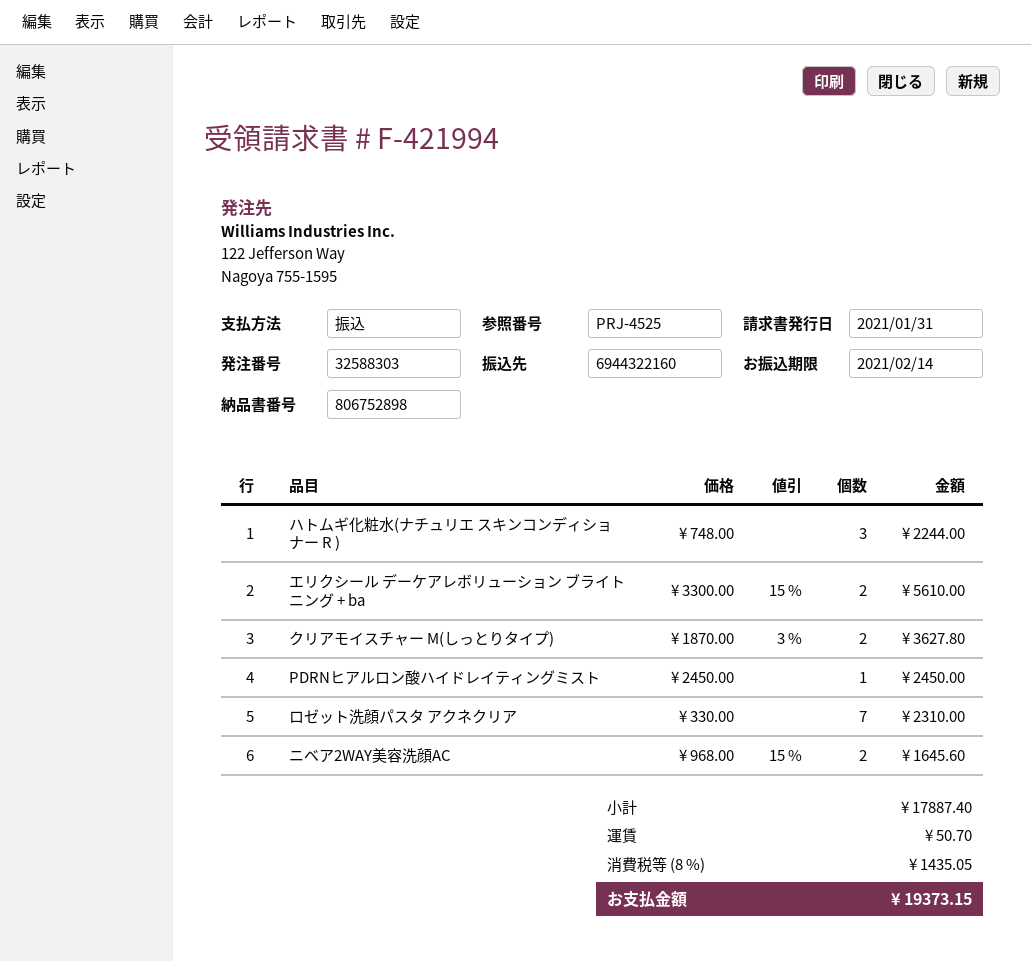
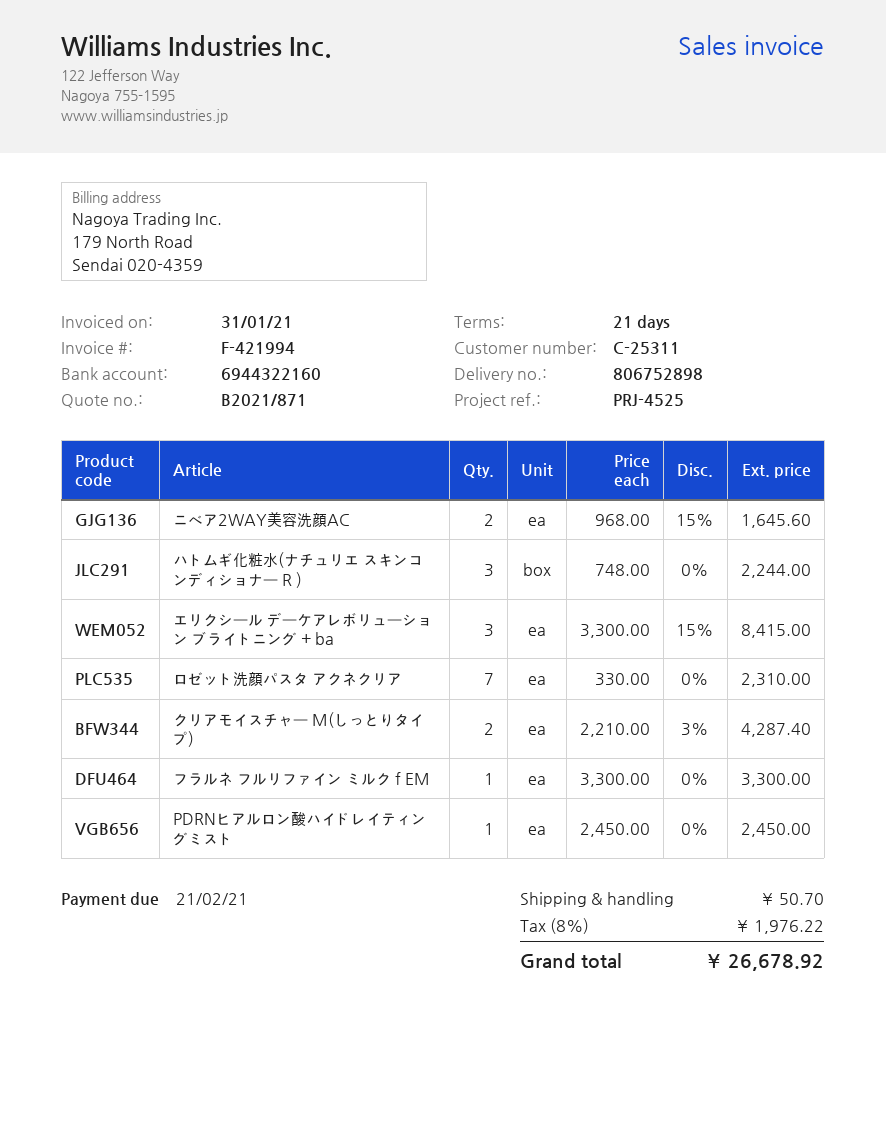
due date: 2021-02-14 -> 2021-02-21
エリクシール デーケアレボリューション ブライトニング + ba: 2 x 3300.00 - 15% = 5610.00 -> 3 x 3300.00 - 15% = 8415.00
クリアモイスチャー M(しっとりタイプ): 2 x 1870.00 - 3% = 3627.80 -> 2 x 2210.00 - 3% = 4287.40
フラルネ フルリファイン ミルク f EM: none -> 1 x 3300.00 = 3300.00
tax: 8% = 1435.05 -> 8% = 1976.22
total: 19373.15 -> 26678.92

